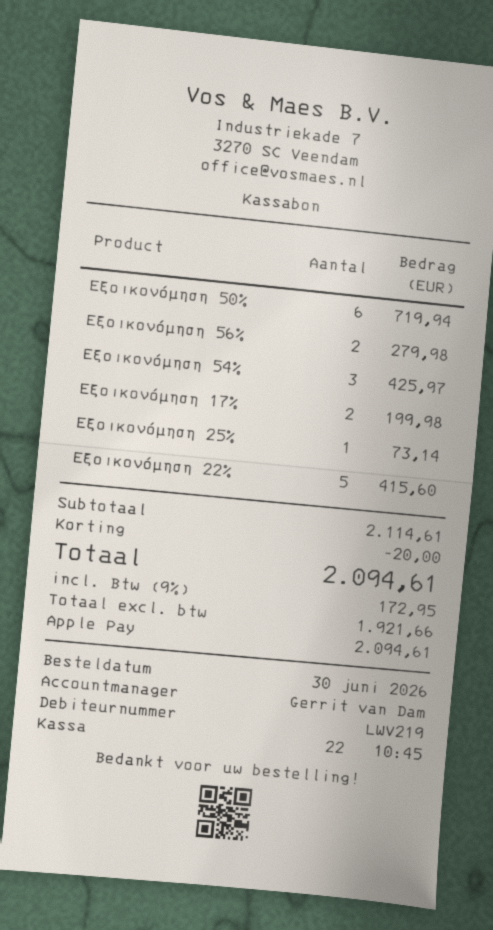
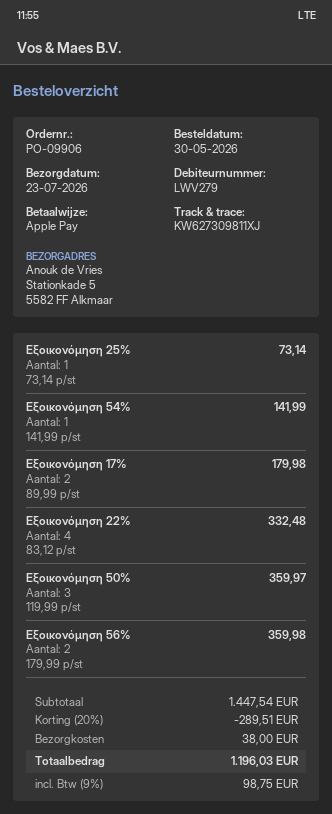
order date: 2026-06-30 -> 2026-05-30
customer number: LWV219 -> LWV279
Εξοικονόμηση 50%: 6 for 719.94 -> 3 for 359.97
Εξοικονόμηση 56%: 2 for 279.98 -> 2 for 359.98
Εξοικονόμηση 54%: 3 for 425.97 -> 1 for 141.99
Εξοικονόμηση 17%: 2 for 199.98 -> 2 for 179.98
Εξοικονόμηση 22%: 5 for 415.60 -> 4 for 332.48
subtotal: 2114.61 -> 1447.54
discount: 20.00 -> 289.51
shipping: none -> 38.00
tax: 9% = 172.95 -> 9% = 98.75
total: 2094.61 -> 1196.03

